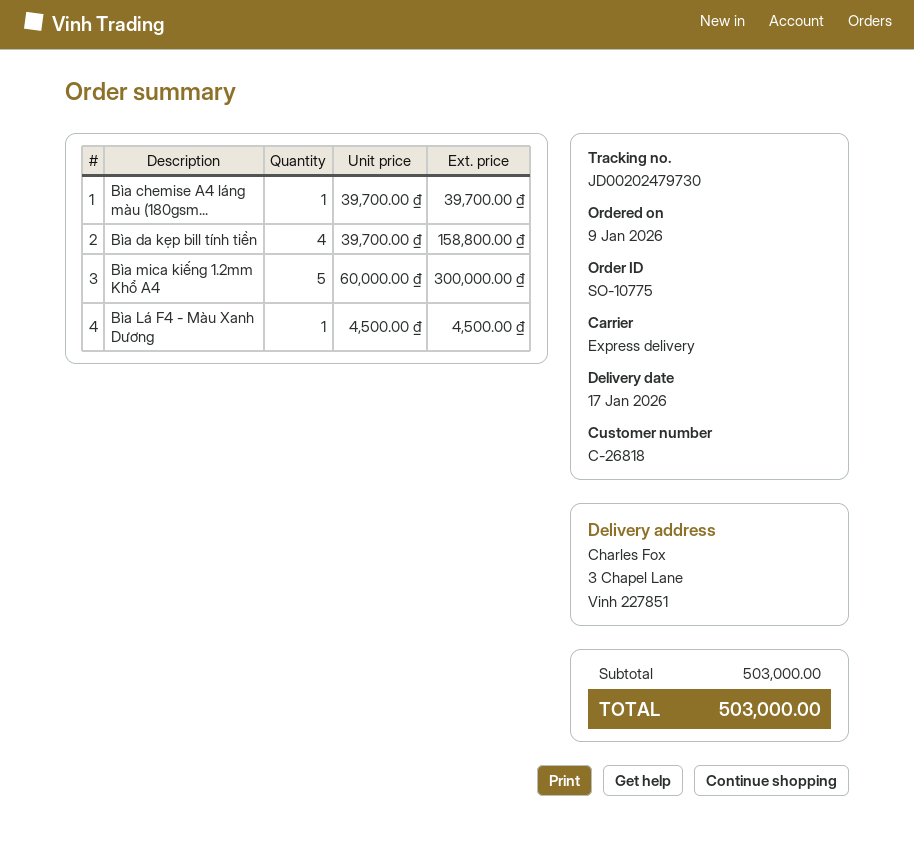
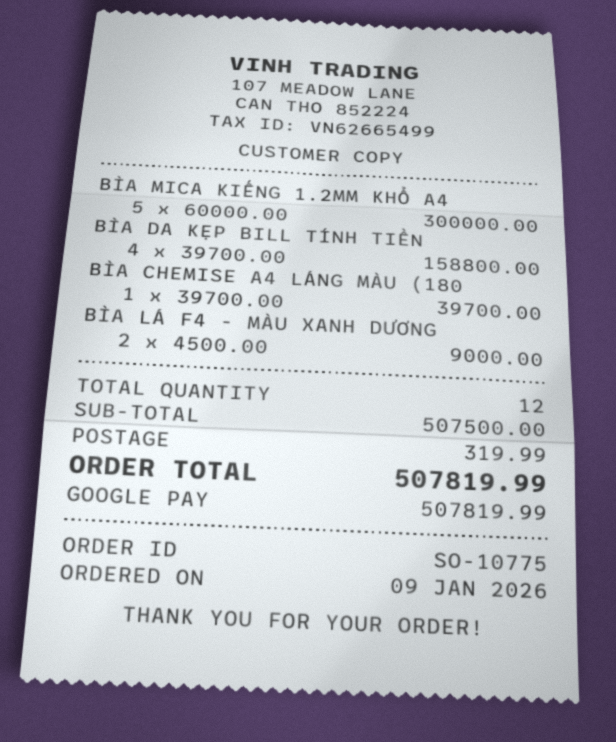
Bìa Lá F4 - Màu Xanh Dương: 1 x 4500.00 = 4500.00 -> 2 x 4500.00 = 9000.00
subtotal: 503000.00 -> 507500.00
shipping: none -> 319.99
total: 503000.00 -> 507819.99

